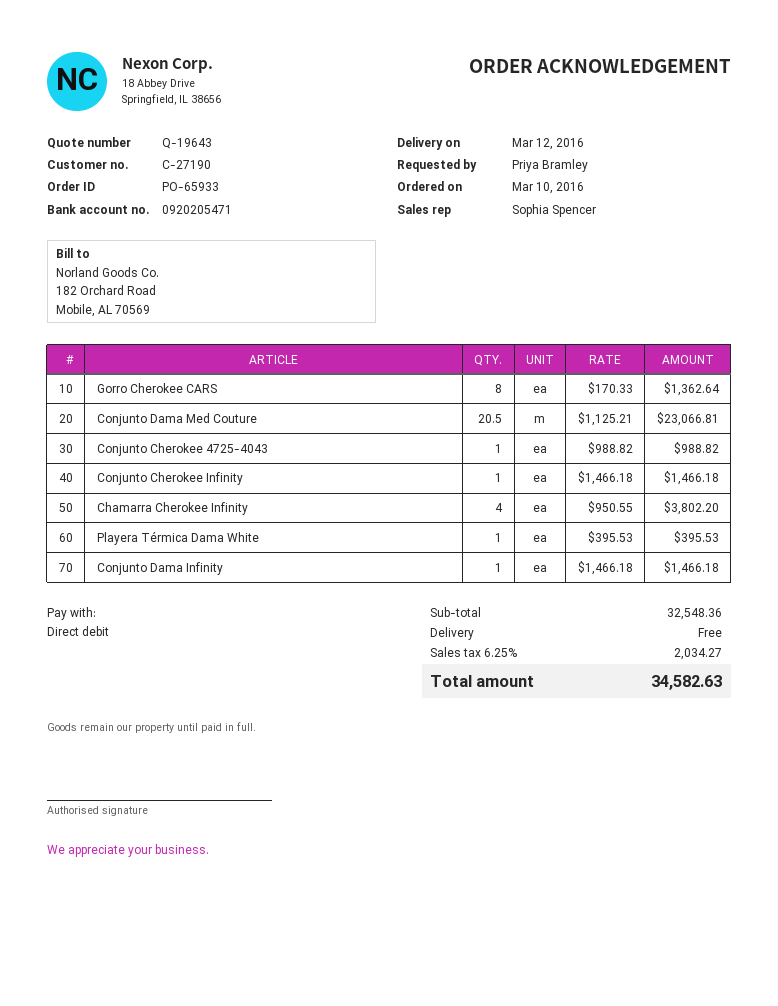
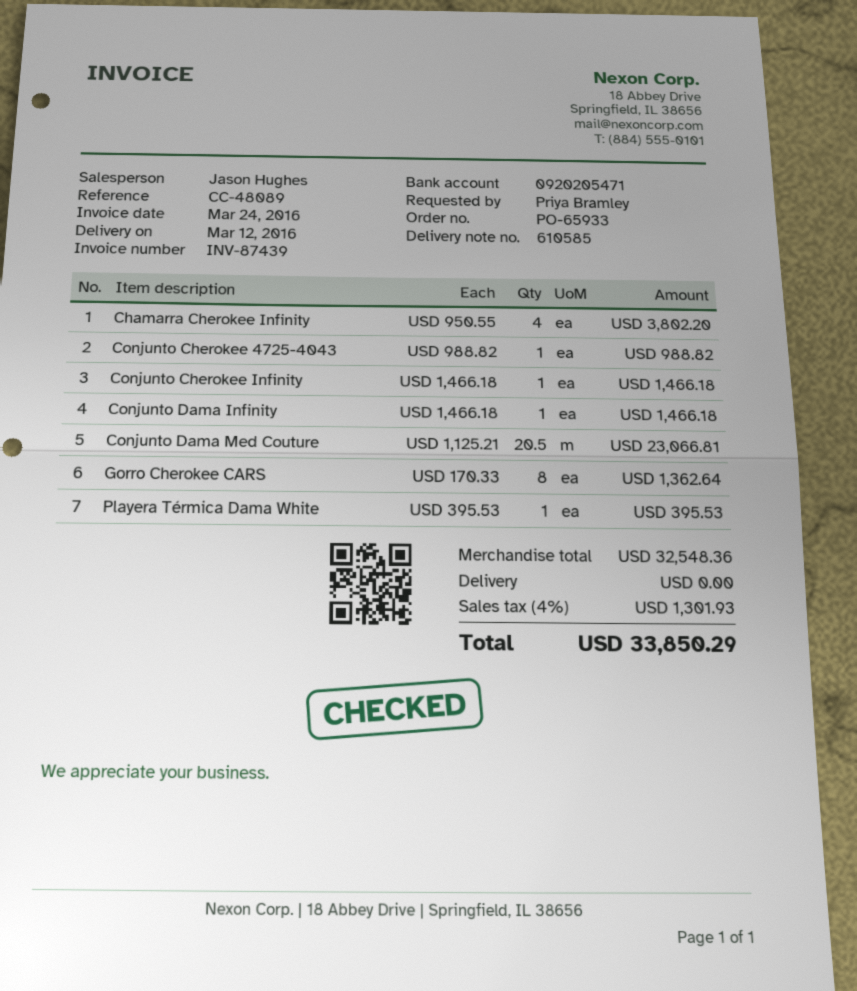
sales rep: Sophia Spencer -> Jason Hughes
tax: 6.25% = 2034.27 -> 4% = 1301.93
total: 34582.63 -> 33850.29

